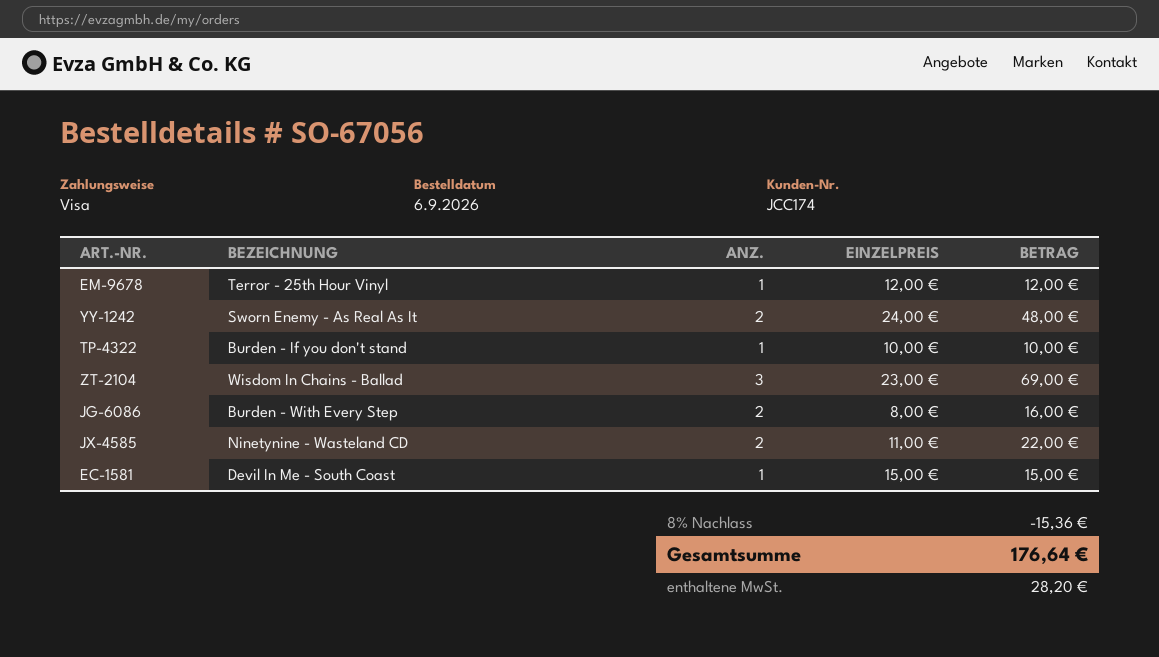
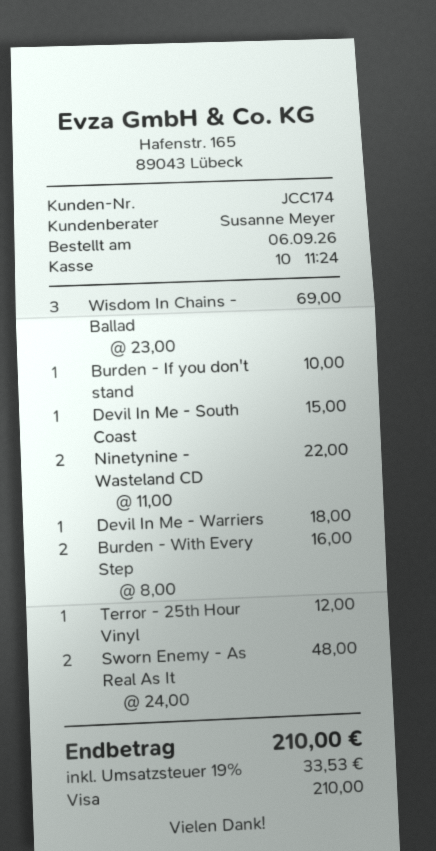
Devil In Me - Warriers: none -> 1 x 18.00 = 18.00
discount: 8% = 15.36 -> none
tax: 28.20 -> 33.53
total: 176.64 -> 210.00

